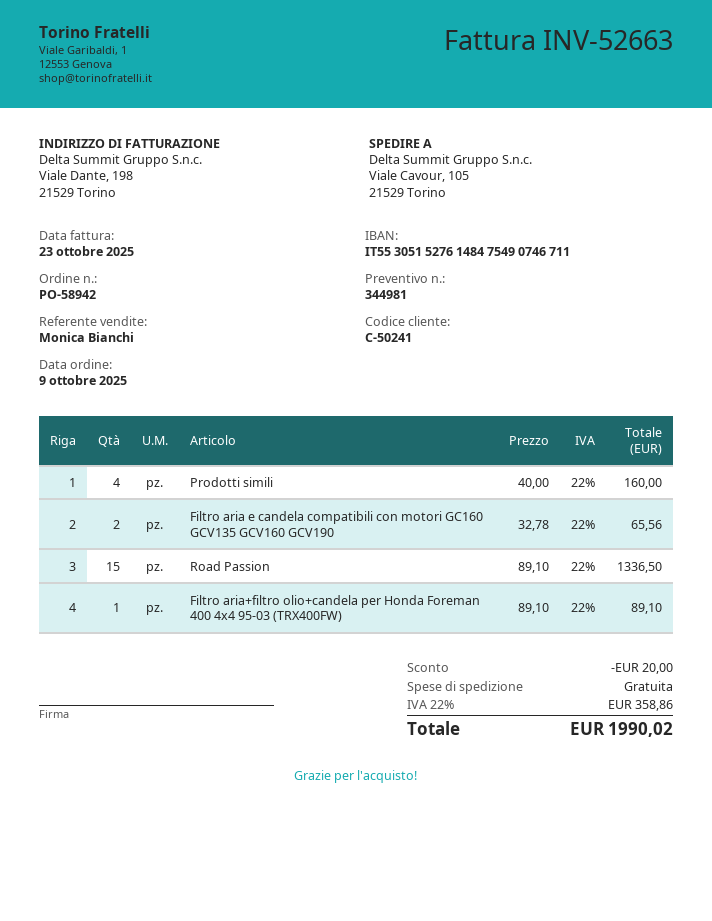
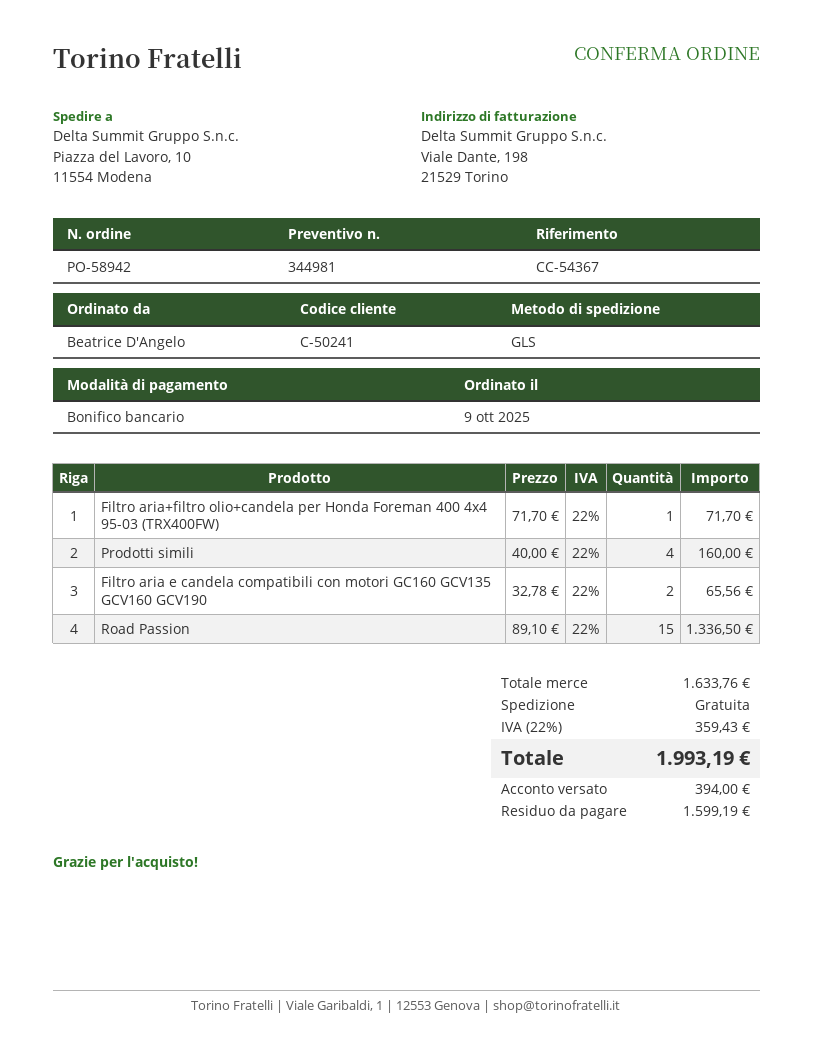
ship to: Viale Cavour, 105, 21529 Torino -> Piazza del Lavoro, 10, 11554 Modena
Filtro aria+filtro olio+candela per Honda Foreman 400 4x4 95-03 (TRX400FW): 1 x 89.10 = 89.10 -> 1 x 71.70 = 71.70
discount: 20.00 -> none
tax: 22% = 358.86 -> 22% = 359.43
total: 1990.02 -> 1993.19

